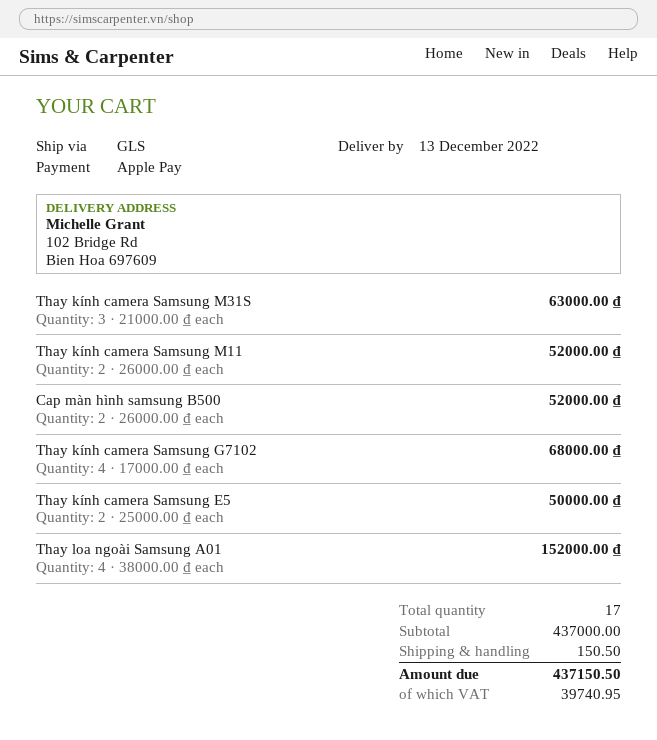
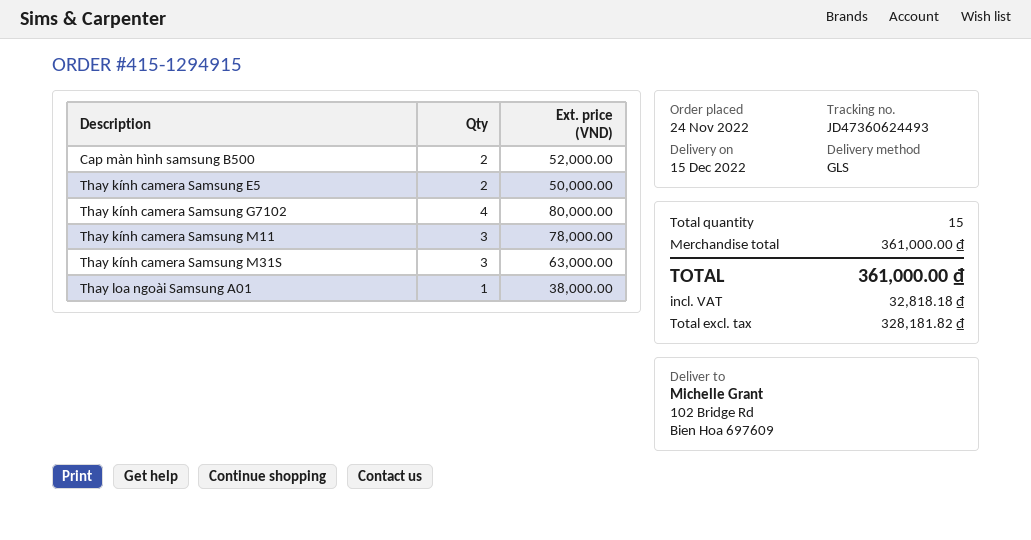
delivery date: 2022-12-13 -> 2022-12-15
Thay kính camera Samsung M11: 2 for 52000.00 -> 3 for 78000.00
Thay kính camera Samsung G7102: 4 for 68000.00 -> 4 for 80000.00
Thay loa ngoài Samsung A01: 4 for 152000.00 -> 1 for 38000.00
total quantity: 17 -> 15
subtotal: 437000.00 -> 361000.00
shipping: 150.50 -> none
tax: 39740.95 -> 32818.18
total: 437150.50 -> 361000.00

